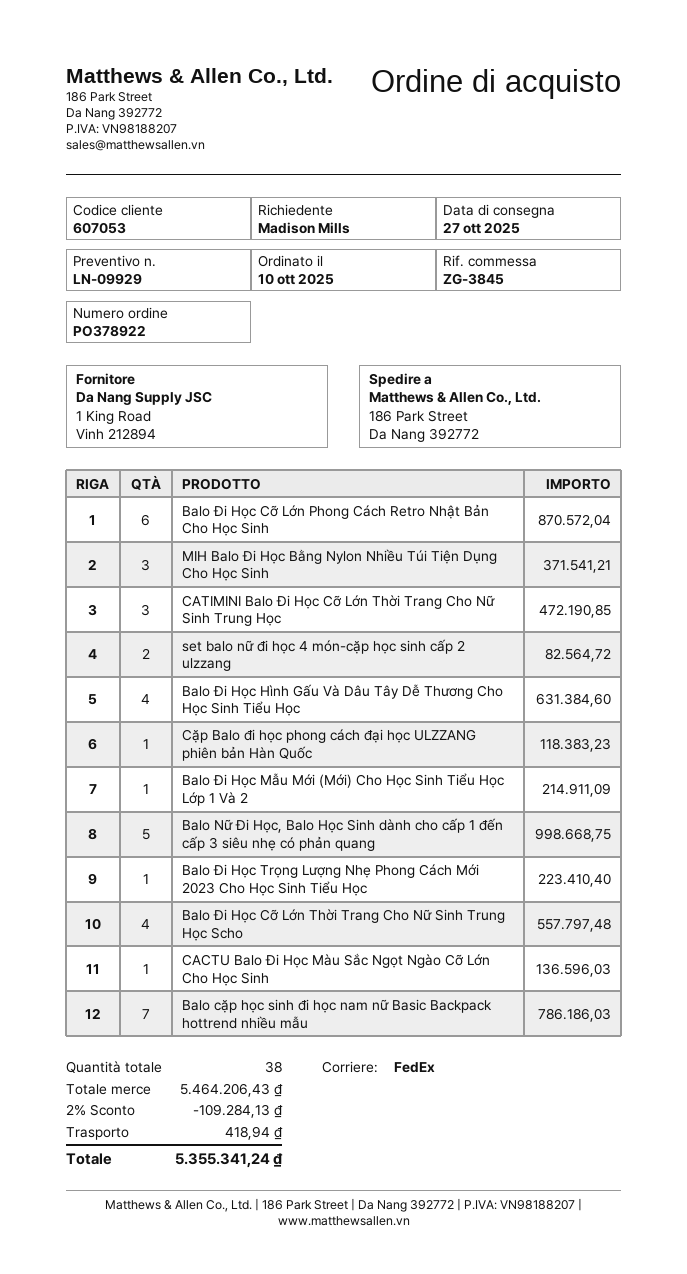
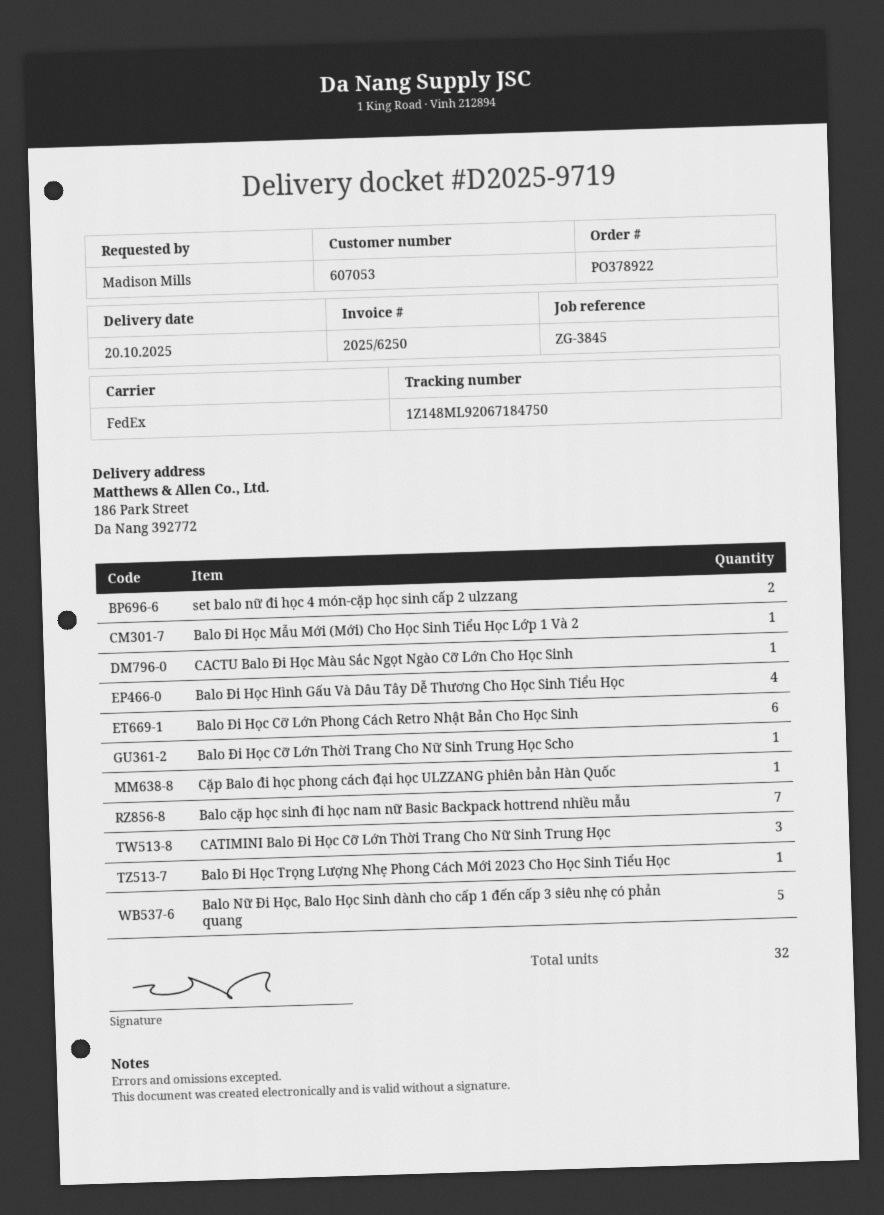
delivery date: 2025-10-27 -> 2025-10-20
MIH Balo Đi Học Bằng Nylon Nhiều Túi Tiện Dụng Cho Học Sinh: 3 -> none
Balo Đi Học Cỡ Lớn Thời Trang Cho Nữ Sinh Trung Học Scho: 4 -> 1
total quantity: 38 -> 32

